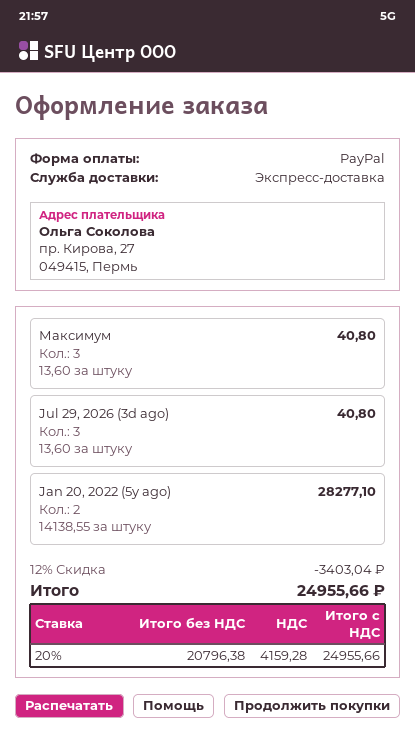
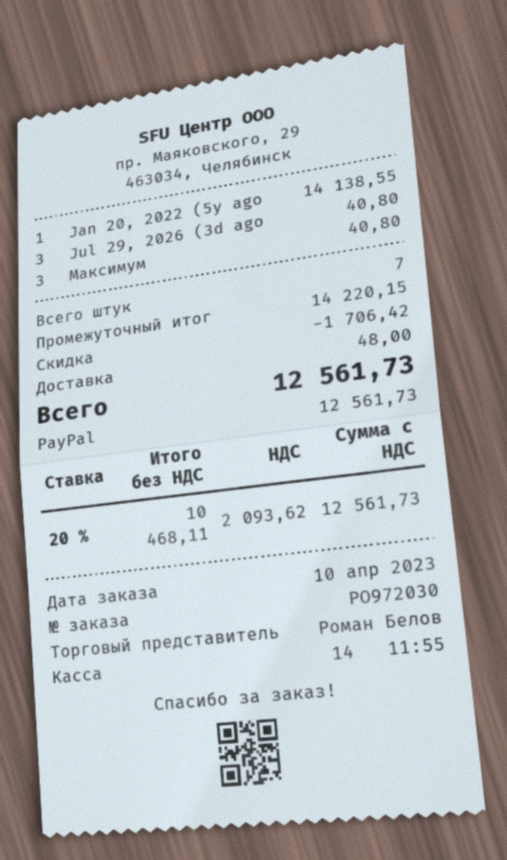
Jan 20, 2022 (5y ago): 2 for 28277.10 -> 1 for 14138.55
discount: 3403.04 -> 1706.42
shipping: none -> 48.00
net: 20796.38 -> 10468.11
tax: 20% = 4159.28 -> 20% = 2093.62
total: 24955.66 -> 12561.73

